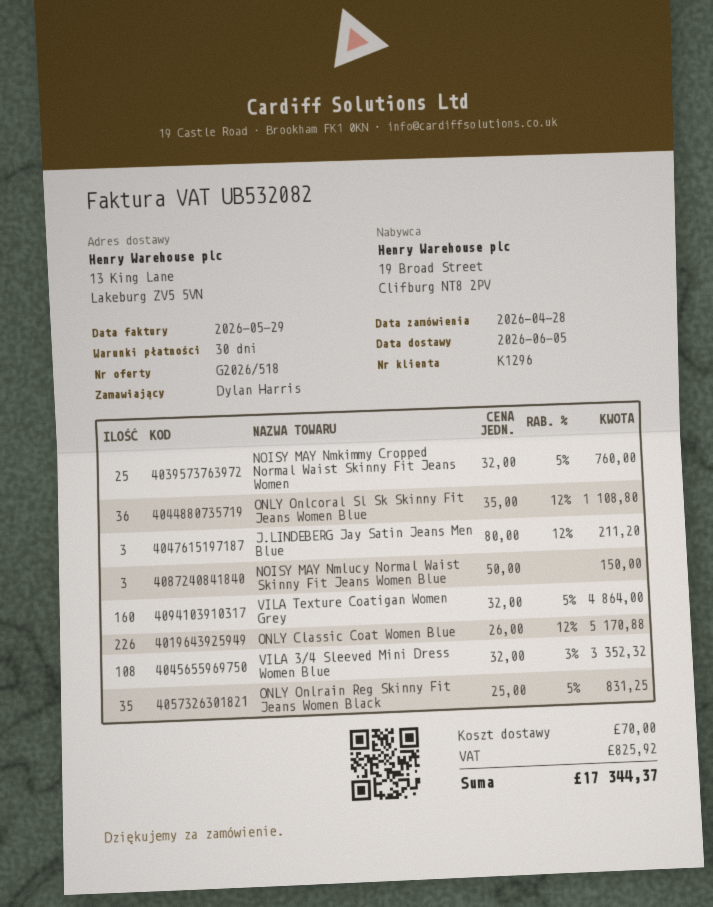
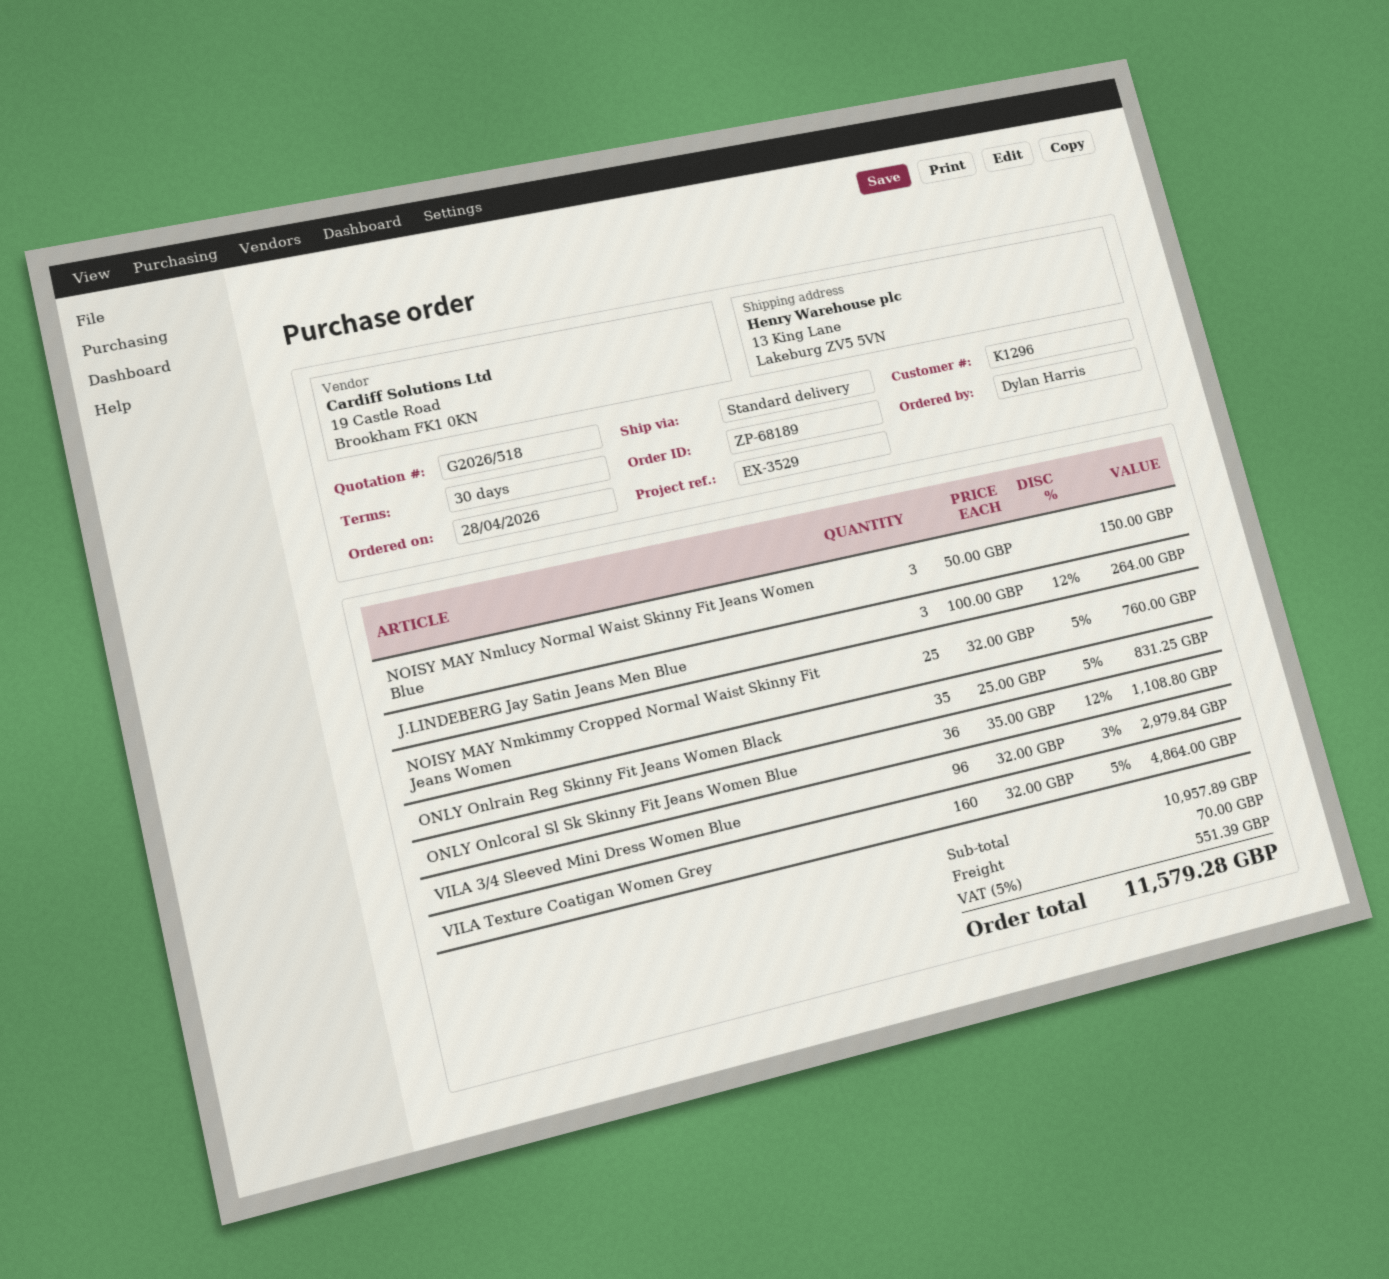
J.LINDEBERG Jay Satin Jeans Men Blue: 3 x 80.00 - 12% = 211.20 -> 3 x 100.00 - 12% = 264.00
ONLY Classic Coat Women Blue: 226 x 26.00 - 12% = 5170.88 -> none
VILA 3/4 Sleeved Mini Dress Women Blue: 108 x 32.00 - 3% = 3352.32 -> 96 x 32.00 - 3% = 2979.84
tax: 825.92 -> 551.39
total: 17344.37 -> 11579.28

